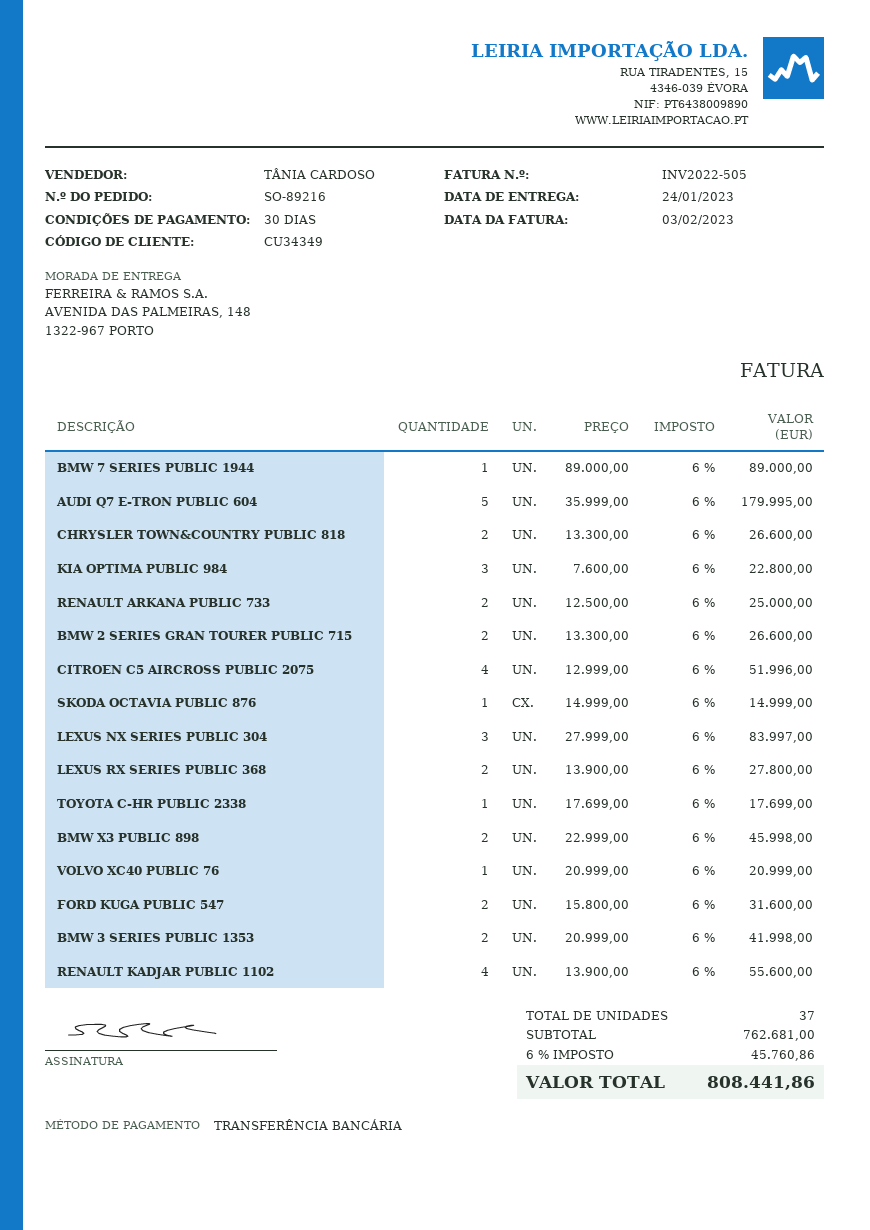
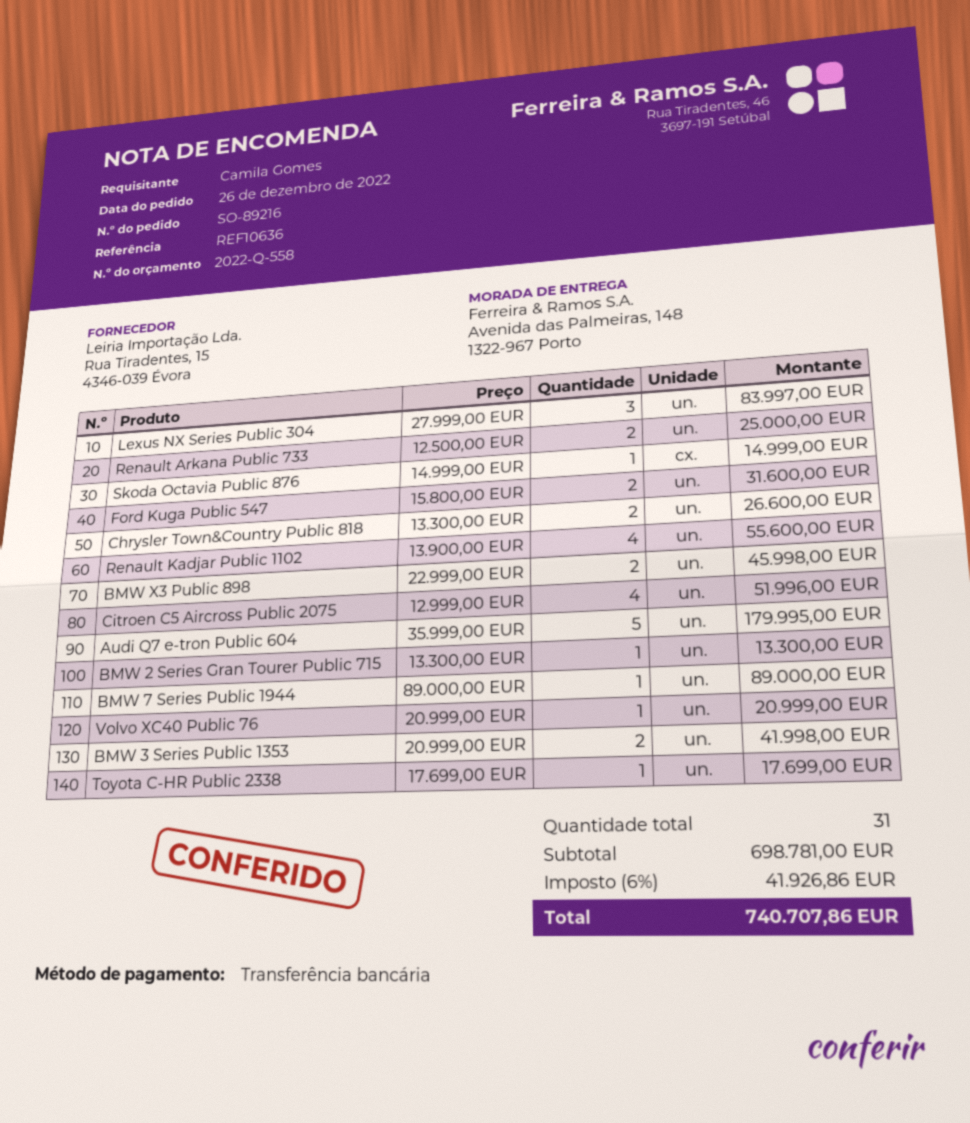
KIA OPTIMA PUBLIC 984: 3 x 7600.00 = 22800.00 -> none
BMW 2 SERIES GRAN TOURER PUBLIC 715: 2 x 13300.00 = 26600.00 -> 1 x 13300.00 = 13300.00
LEXUS RX SERIES PUBLIC 368: 2 x 13900.00 = 27800.00 -> none
total quantity: 37 -> 31
subtotal: 762681.00 -> 698781.00
tax: 6% = 45760.86 -> 6% = 41926.86
total: 808441.86 -> 740707.86

